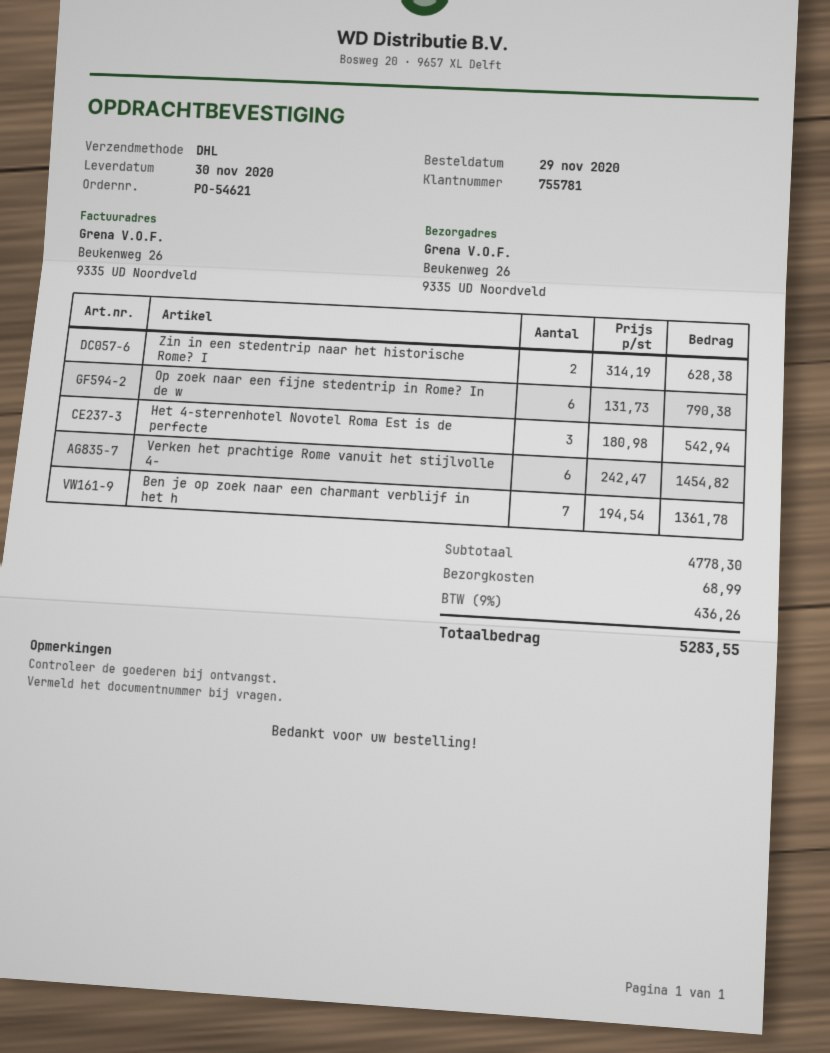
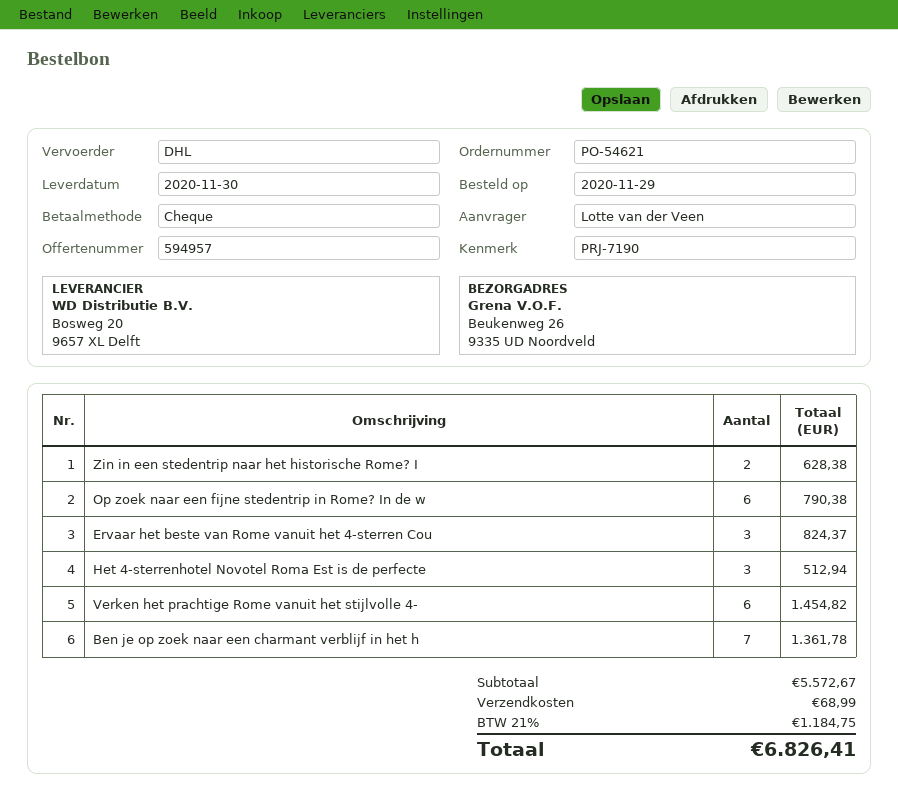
Het 4-sterrenhotel Novotel Roma Est is de perfecte: 3 for 542.94 -> 3 for 512.94
Ervaar het beste van Rome vanuit het 4-sterren Cou: none -> 3 for 824.37
subtotal: 4778.30 -> 5572.67
tax: 9% = 436.26 -> 21% = 1184.75
total: 5283.55 -> 6826.41

